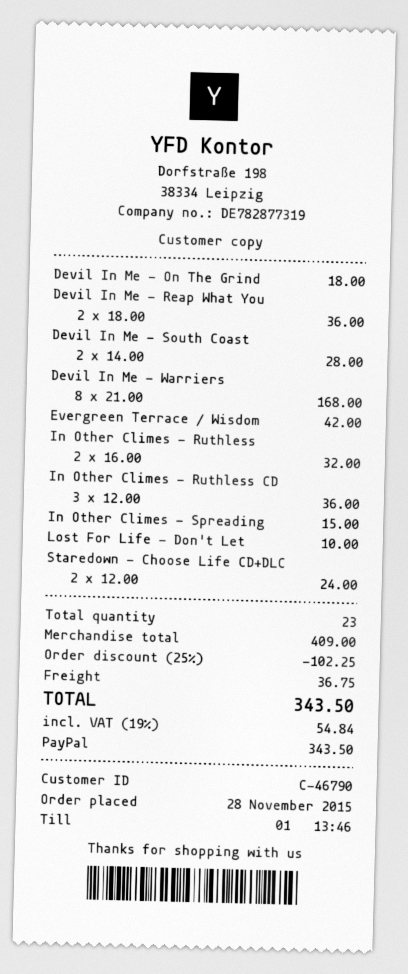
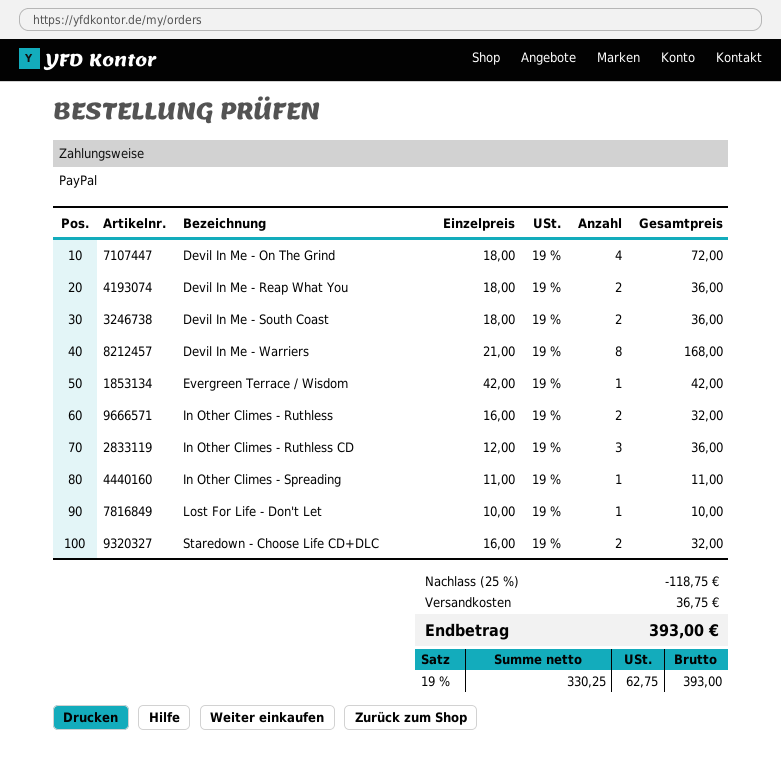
Devil In Me - On The Grind: 1 x 18.00 = 18.00 -> 4 x 18.00 = 72.00
Devil In Me - South Coast: 2 x 14.00 = 28.00 -> 2 x 18.00 = 36.00
In Other Climes - Spreading: 1 x 15.00 = 15.00 -> 1 x 11.00 = 11.00
Staredown - Choose Life CD+DLC: 2 x 12.00 = 24.00 -> 2 x 16.00 = 32.00
discount: 25% = 102.25 -> 25% = 118.75
tax: 19% = 54.84 -> 19% = 62.75
total: 343.50 -> 393.00

